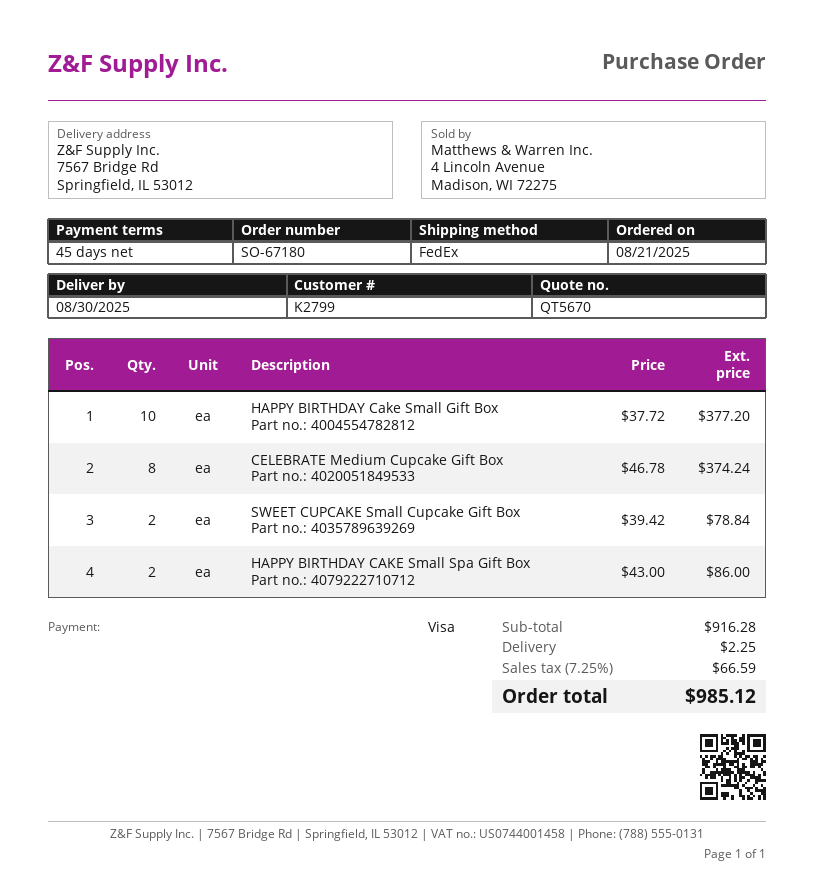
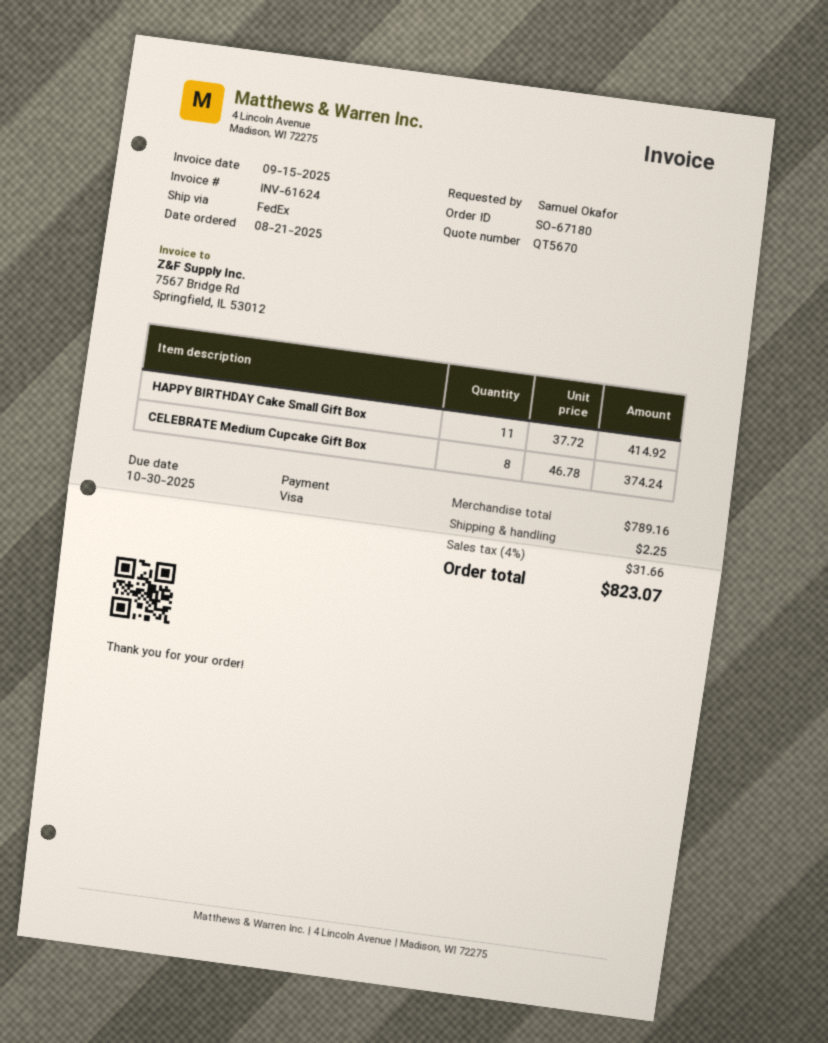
HAPPY BIRTHDAY Cake Small Gift Box: 10 x 37.72 = 377.20 -> 11 x 37.72 = 414.92
SWEET CUPCAKE Small Cupcake Gift Box: 2 x 39.42 = 78.84 -> none
HAPPY BIRTHDAY CAKE Small Spa Gift Box: 2 x 43.00 = 86.00 -> none
subtotal: 916.28 -> 789.16
tax: 7.25% = 66.59 -> 4% = 31.66
total: 985.12 -> 823.07

